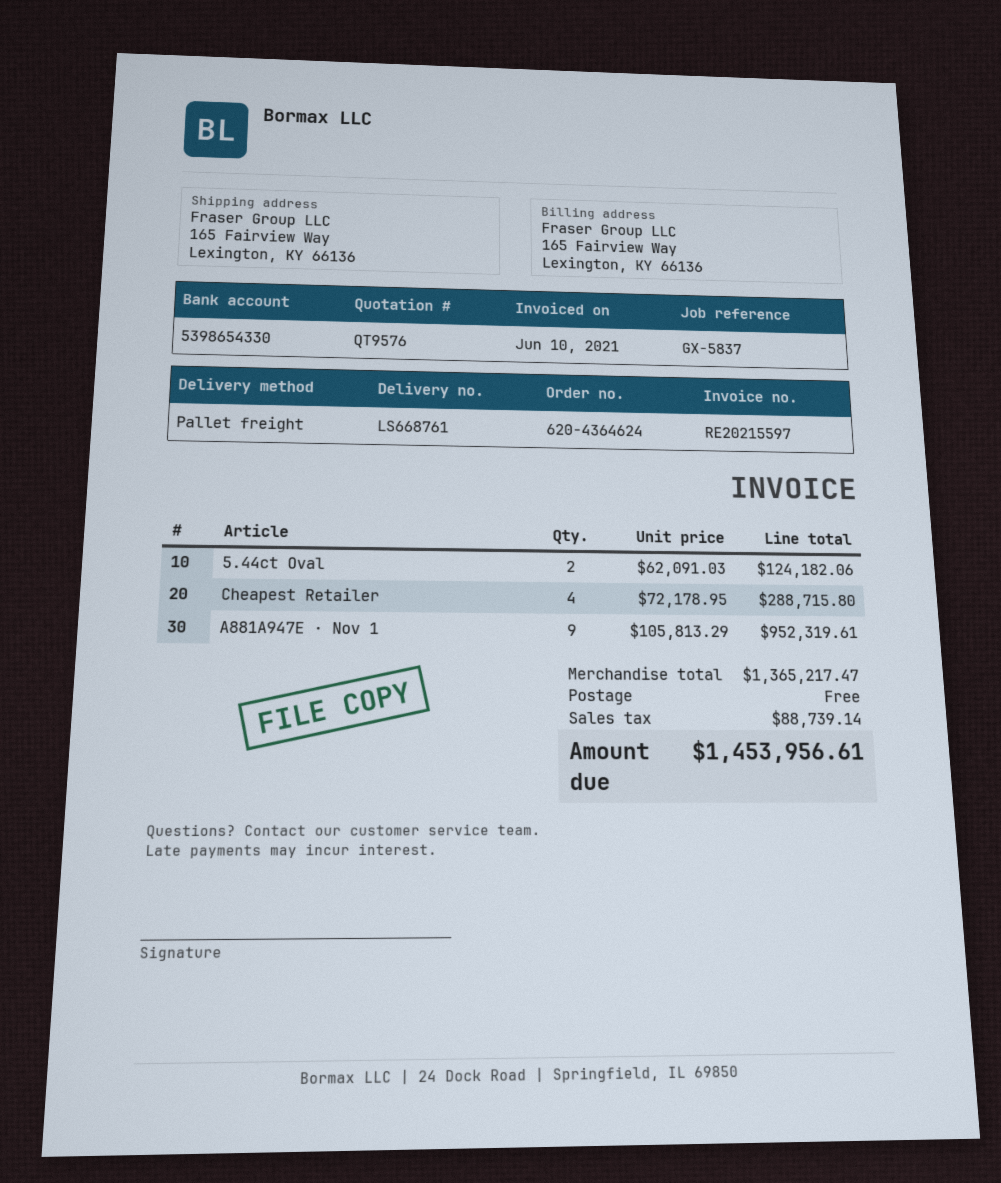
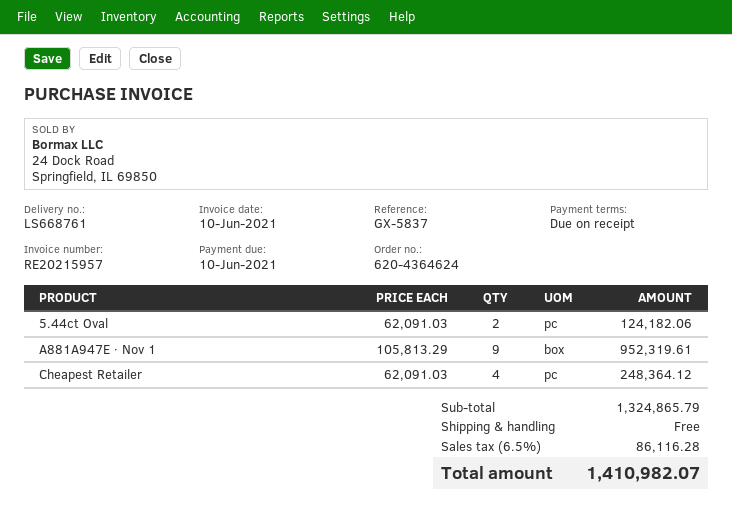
invoice number: RE20215597 -> RE20215957
Cheapest Retailer: 4 x 72178.95 = 288715.80 -> 4 x 62091.03 = 248364.12
subtotal: 1365217.47 -> 1324865.79
tax: 88739.14 -> 86116.28
total: 1453956.61 -> 1410982.07

